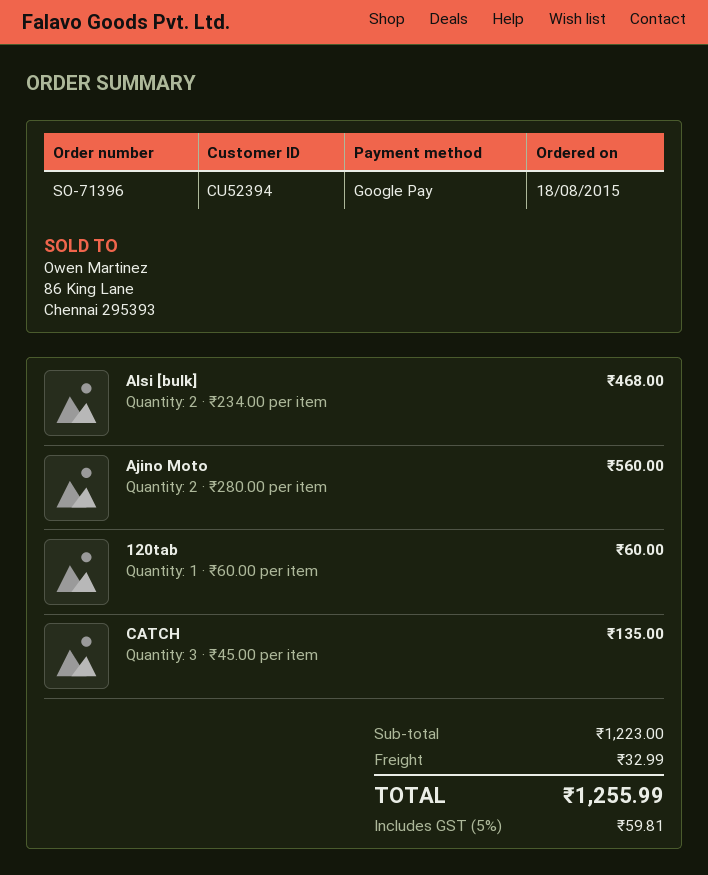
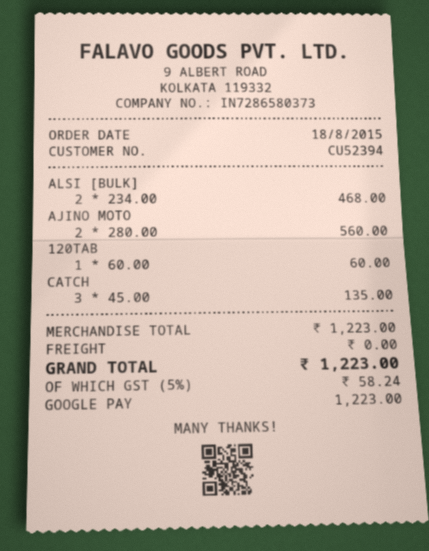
shipping: 32.99 -> 0.00
tax: 5% = 59.81 -> 5% = 58.24
total: 1255.99 -> 1223.00

